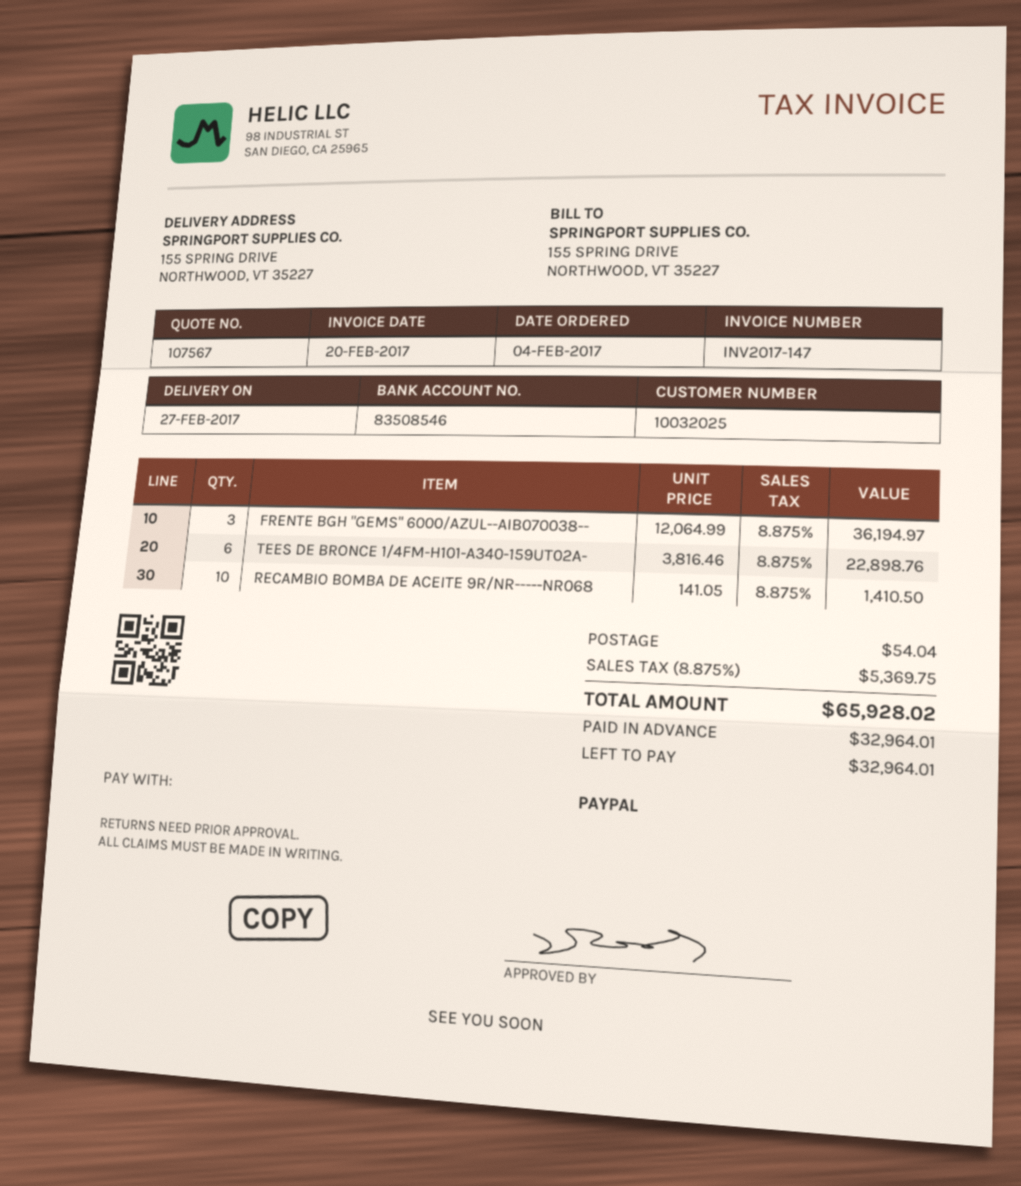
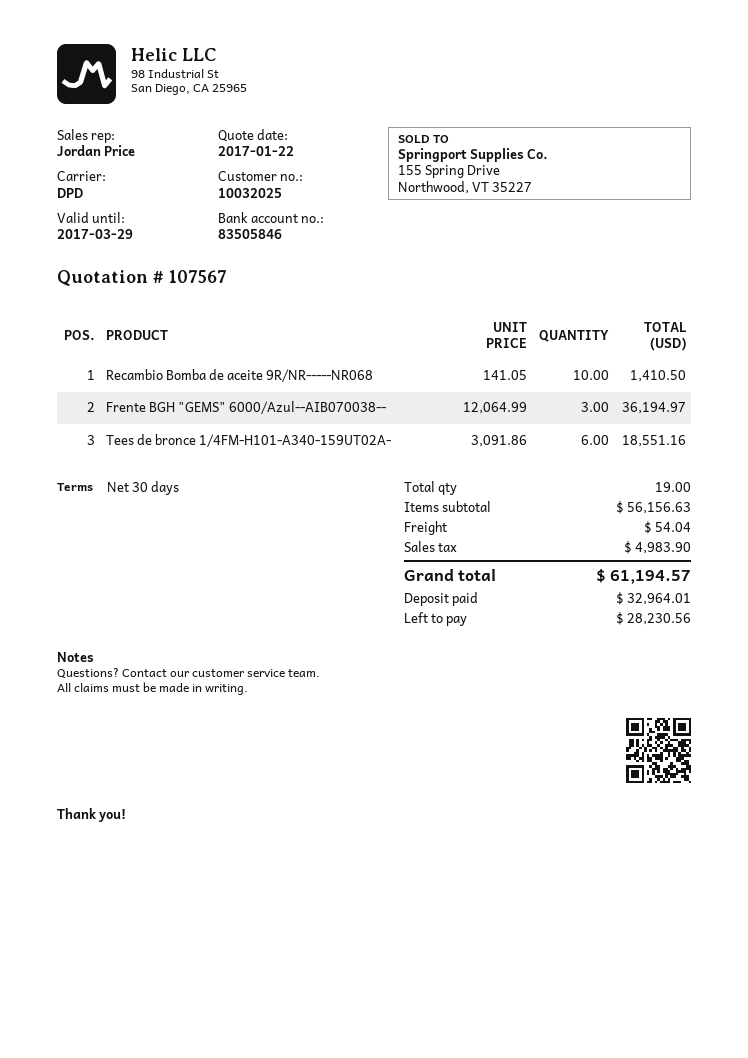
bank account: 83508546 -> 83505846
TEES DE BRONCE 1/4FM-H101-A340-159UT02A-: 6 x 3816.46 = 22898.76 -> 6 x 3091.86 = 18551.16
tax: 5369.75 -> 4983.90
total: 65928.02 -> 61194.57
balance: 32964.01 -> 28230.56

